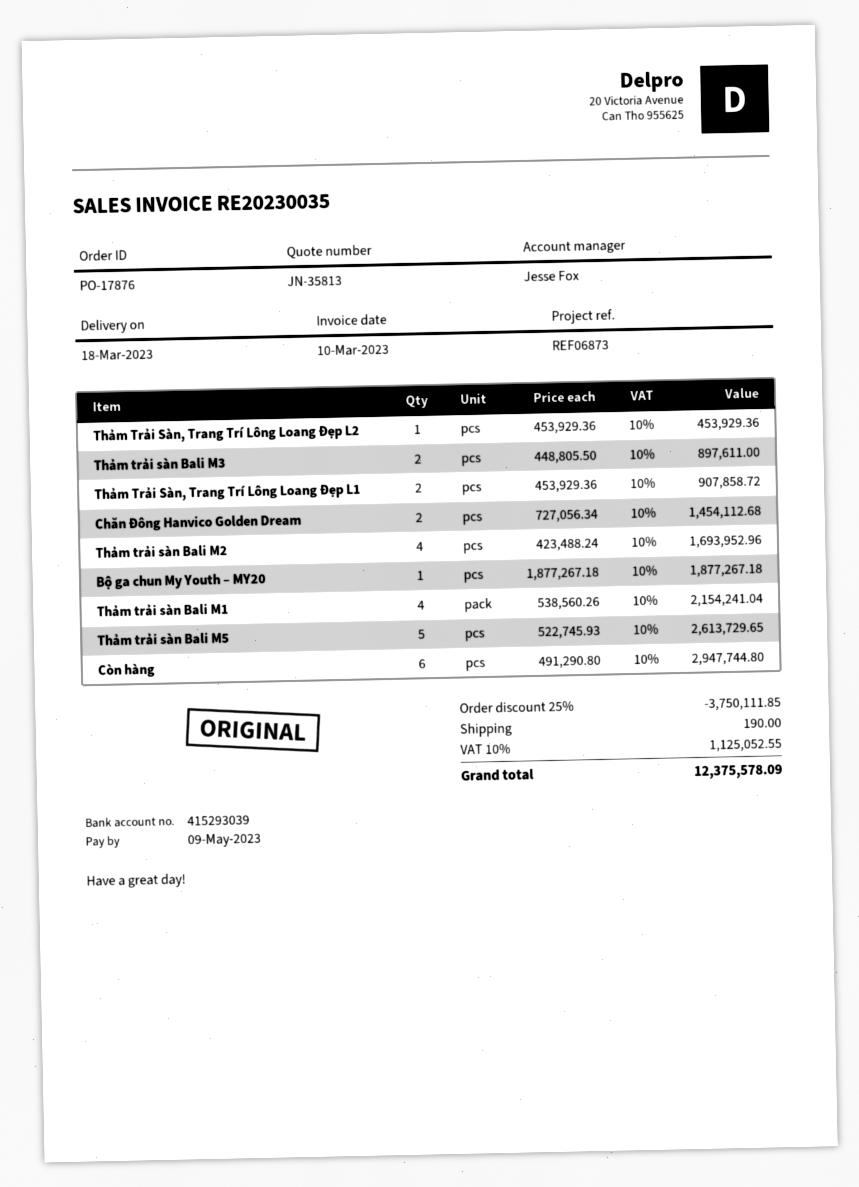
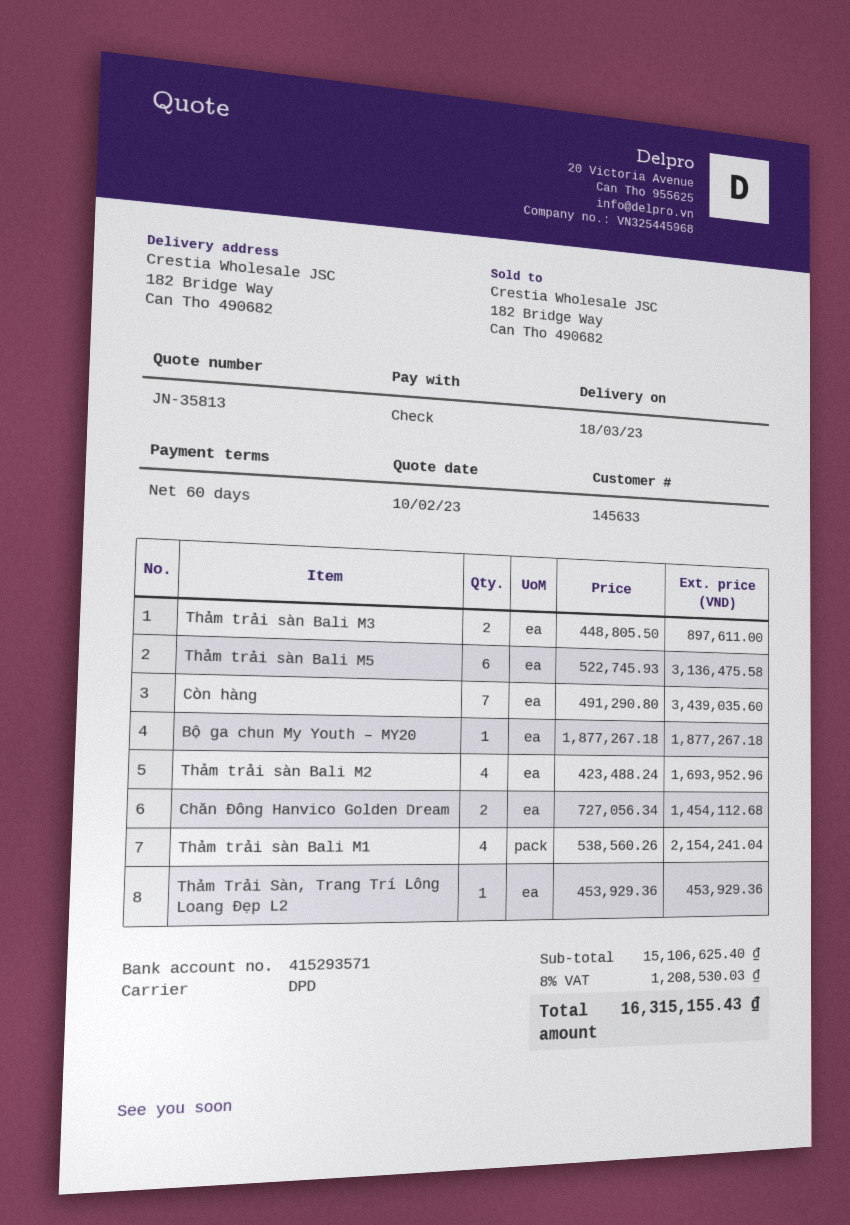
bank account: 415293039 -> 415293571
Thảm Trải Sàn, Trang Trí Lông Loang Đẹp L1: 2 x 453929.36 = 907858.72 -> none
Thảm trải sàn Bali M5: 5 x 522745.93 = 2613729.65 -> 6 x 522745.93 = 3136475.58
Còn hàng: 6 x 491290.80 = 2947744.80 -> 7 x 491290.80 = 3439035.60
discount: 25% = 3750111.85 -> none
shipping: 190.00 -> none
tax: 10% = 1125052.55 -> 8% = 1208530.03
total: 12375578.09 -> 16315155.43

